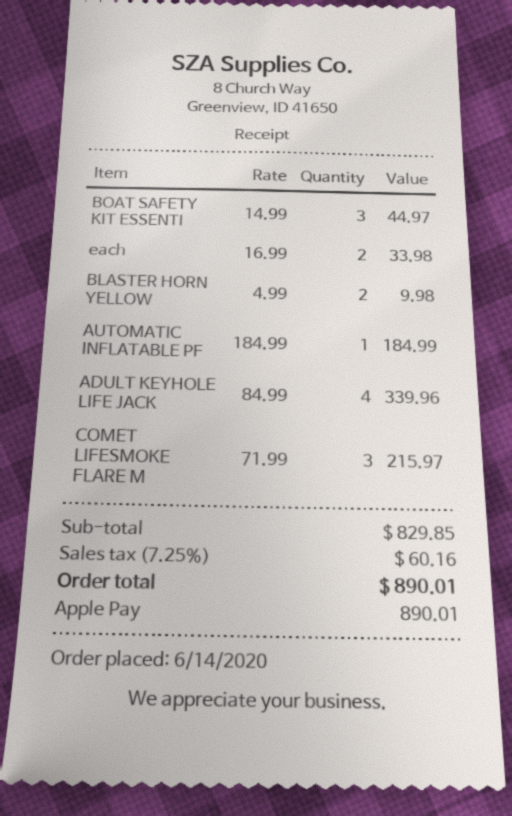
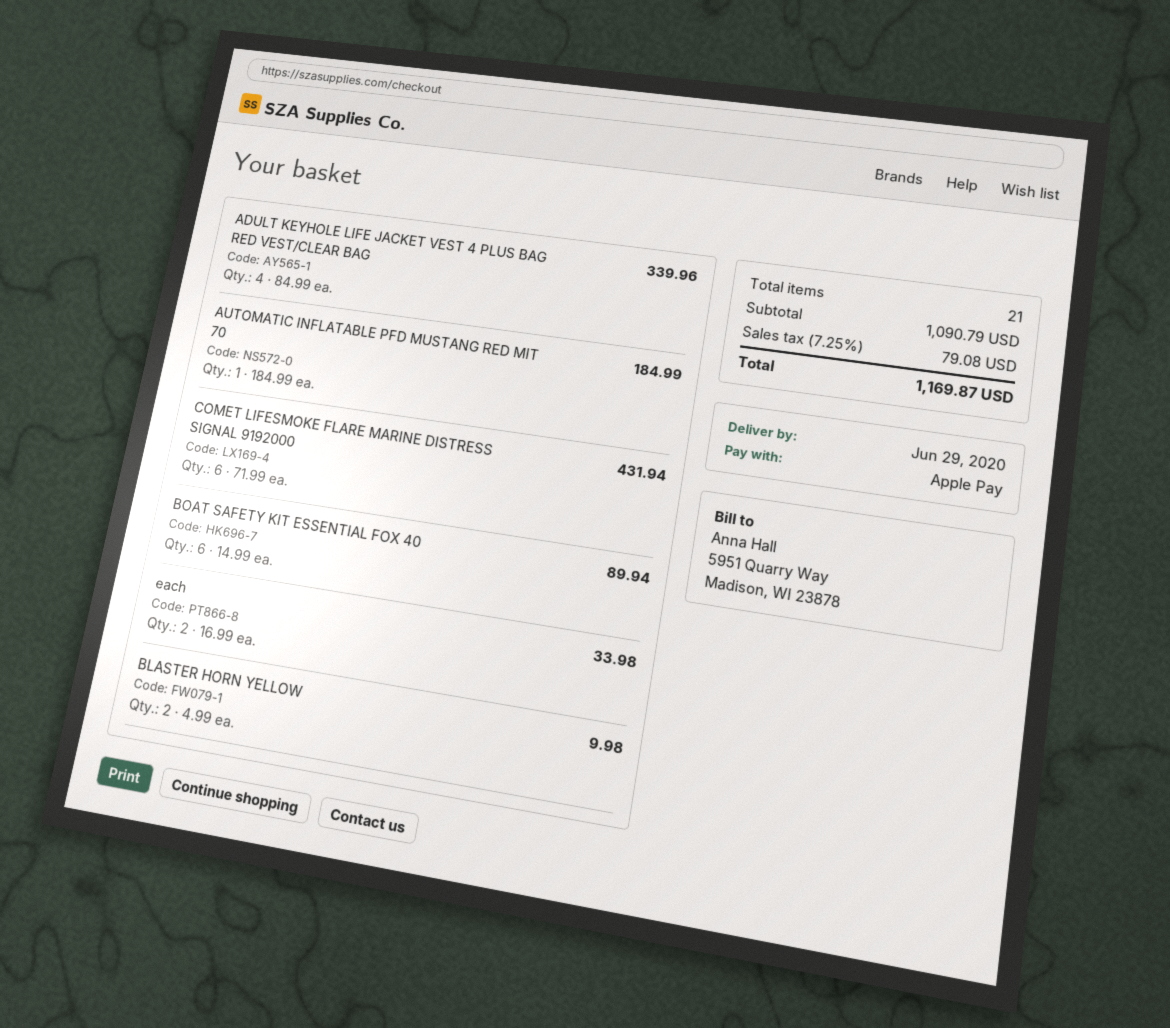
BOAT SAFETY KIT ESSENTI: 3 x 14.99 = 44.97 -> 6 x 14.99 = 89.94
COMET LIFESMOKE FLARE M: 3 x 71.99 = 215.97 -> 6 x 71.99 = 431.94
subtotal: 829.85 -> 1090.79
tax: 7.25% = 60.16 -> 7.25% = 79.08
total: 890.01 -> 1169.87

